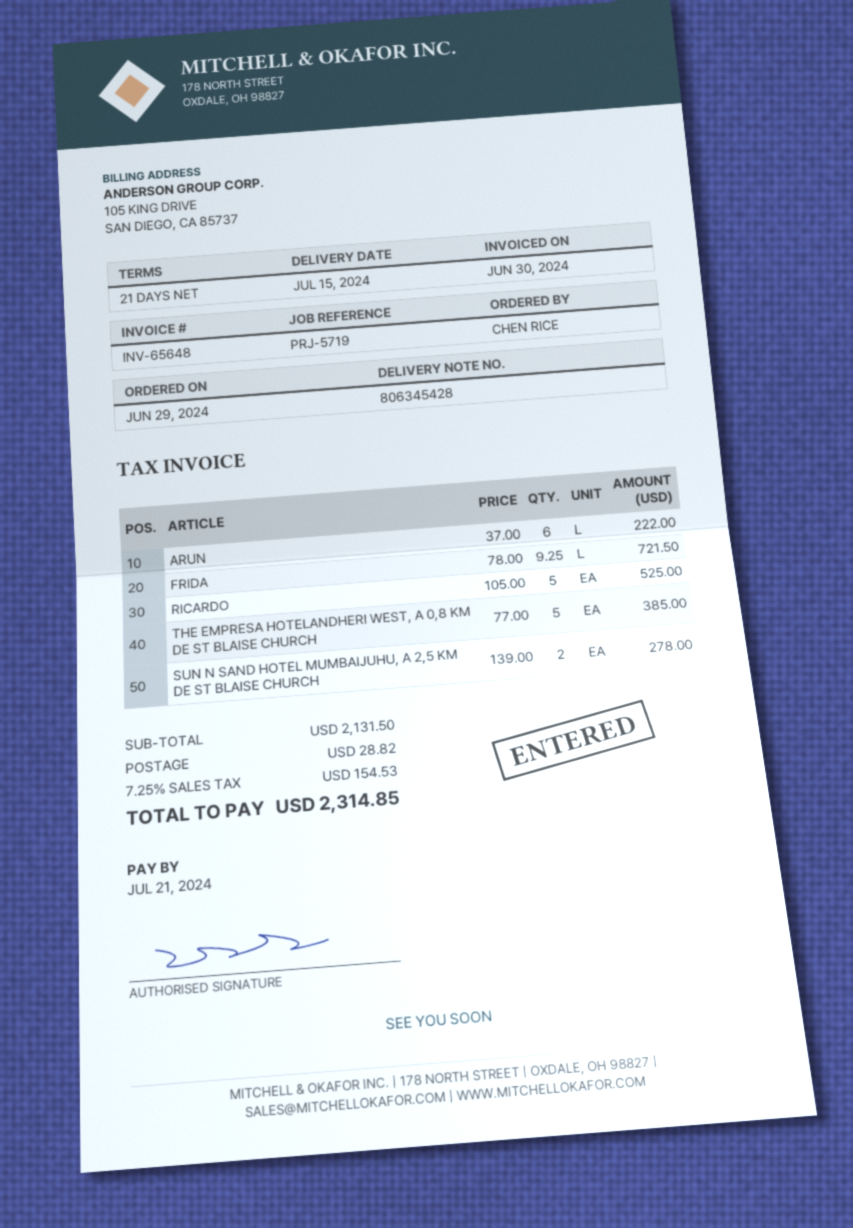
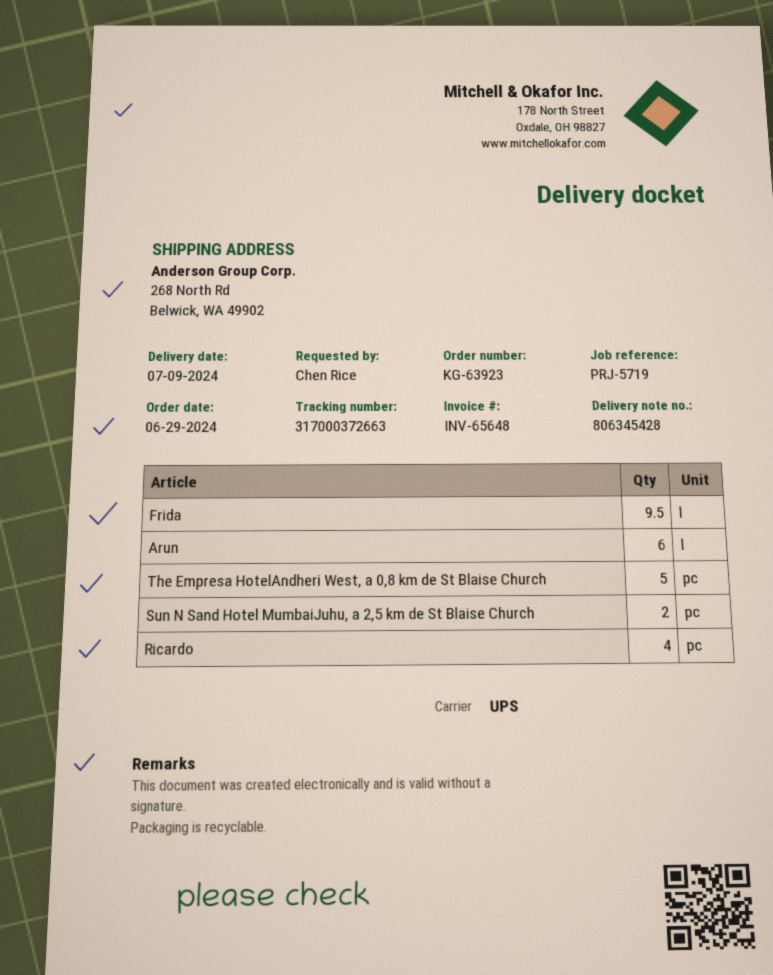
delivery date: 2024-07-15 -> 2024-07-09
FRIDA: 9.25 -> 9.5
RICARDO: 5 -> 4

